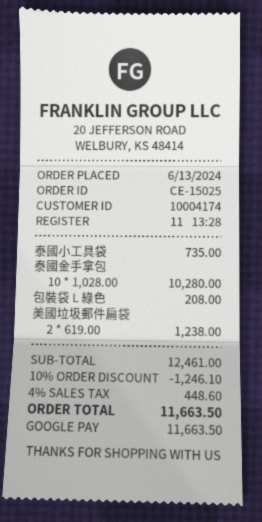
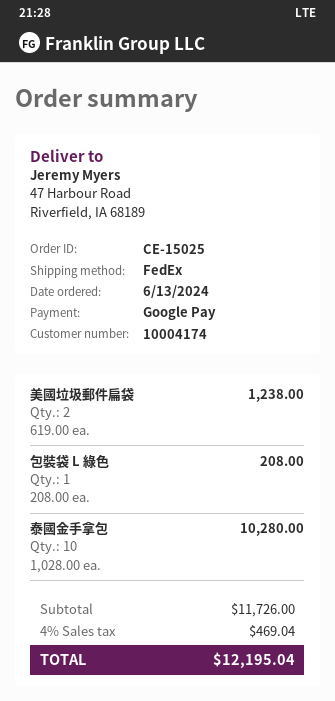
泰國小工具袋: 1 x 735.00 = 735.00 -> none
subtotal: 12461.00 -> 11726.00
discount: 10% = 1246.10 -> none
tax: 4% = 448.60 -> 4% = 469.04
total: 11663.50 -> 12195.04

